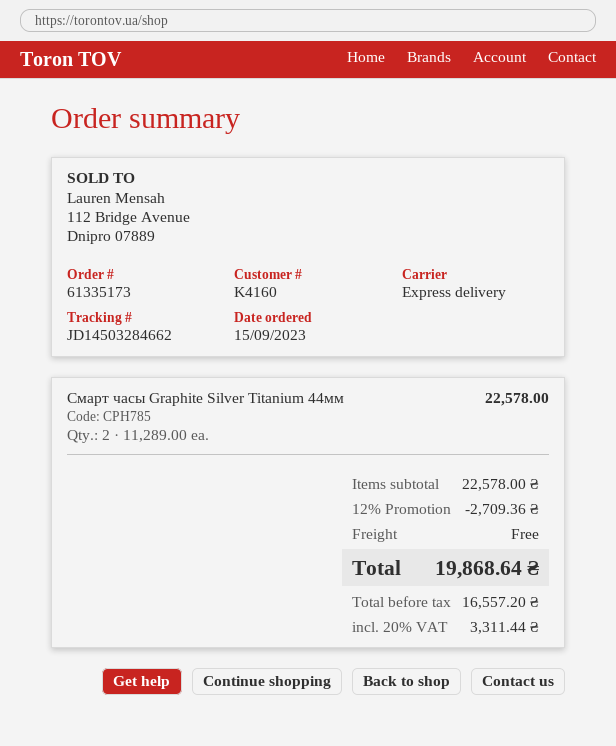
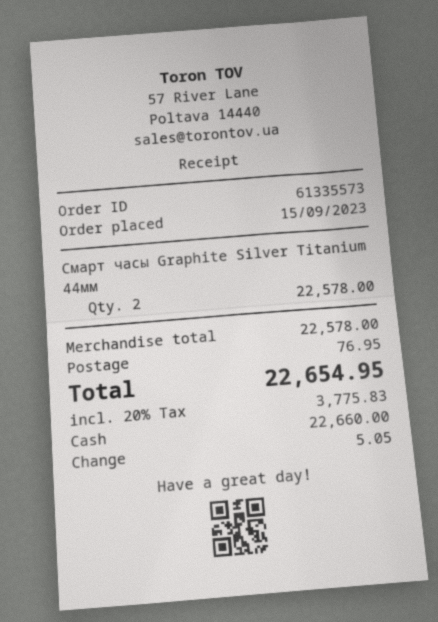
order number: 61335173 -> 61335573
discount: 12% = 2709.36 -> none
shipping: 0.00 -> 76.95
tax: 20% = 3311.44 -> 20% = 3775.83
total: 19868.64 -> 22654.95

